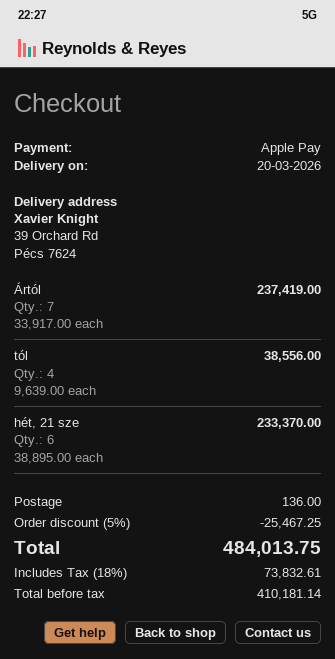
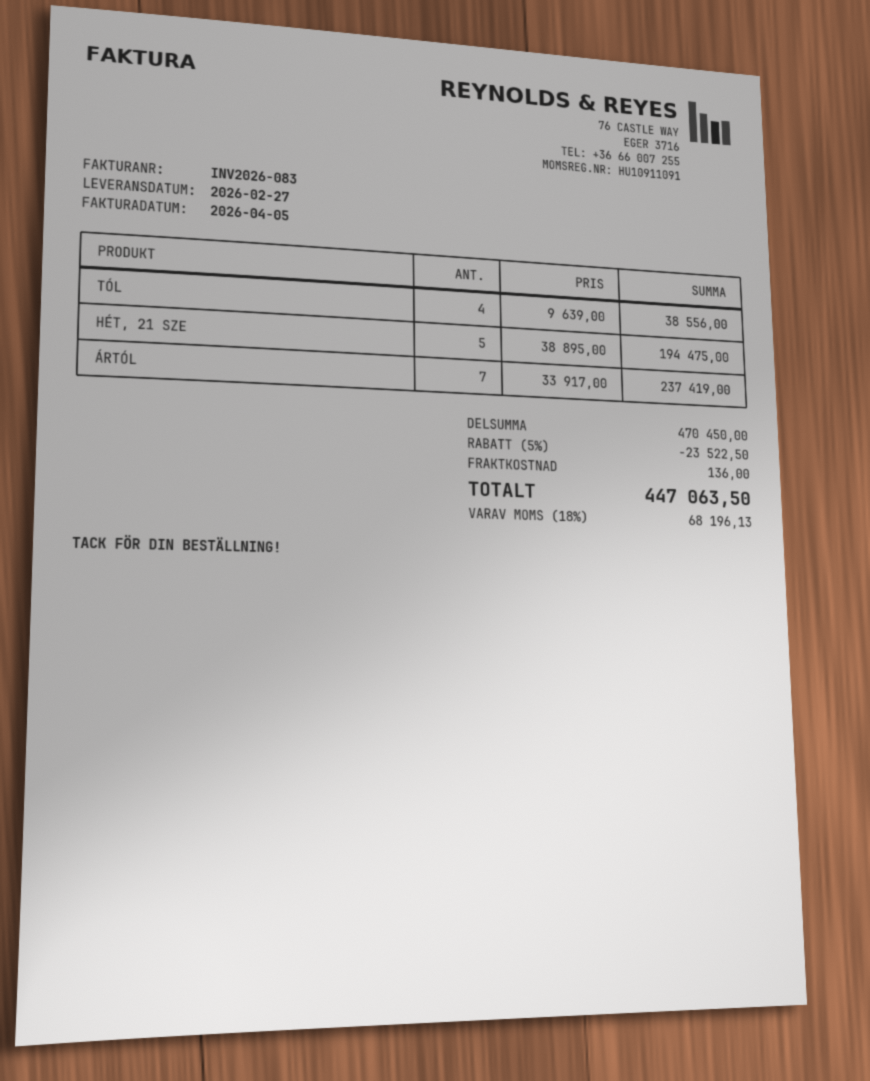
delivery date: 2026-03-20 -> 2026-02-27
hét, 21 sze: 6 x 38895.00 = 233370.00 -> 5 x 38895.00 = 194475.00
discount: 5% = 25467.25 -> 5% = 23522.50
tax: 18% = 73832.61 -> 18% = 68196.13
total: 484013.75 -> 447063.50

